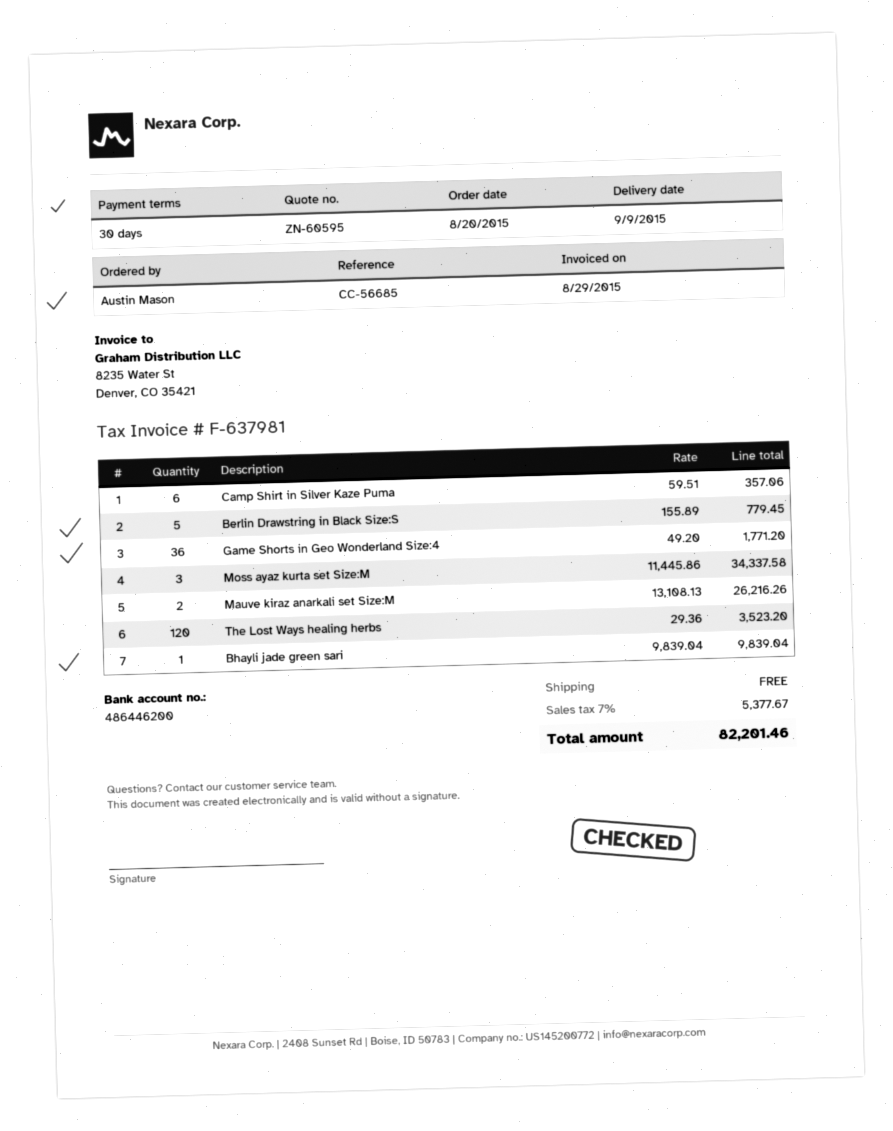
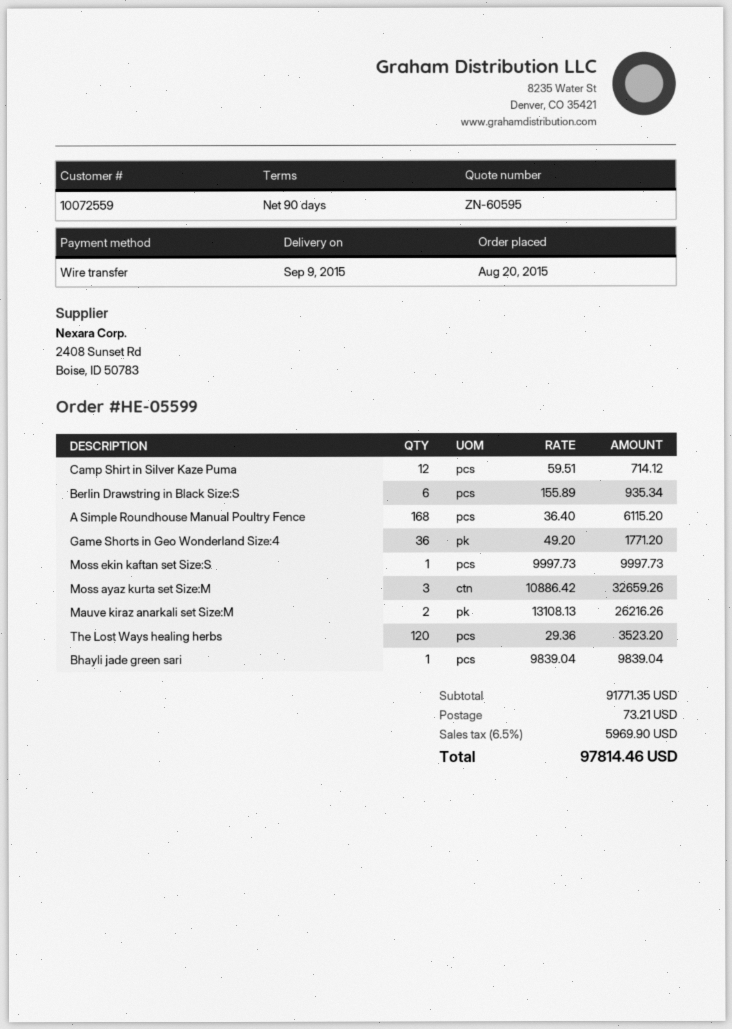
payment terms: 30 days -> 90 days
Camp Shirt in Silver Kaze Puma: 6 x 59.51 = 357.06 -> 12 x 59.51 = 714.12
Berlin Drawstring in Black Size:S: 5 x 155.89 = 779.45 -> 6 x 155.89 = 935.34
Moss ayaz kurta set Size:M: 3 x 11445.86 = 34337.58 -> 3 x 10886.42 = 32659.26
A Simple Roundhouse Manual Poultry Fence: none -> 168 x 36.40 = 6115.20
Moss ekin kaftan set Size:S: none -> 1 x 9997.73 = 9997.73
shipping: 0.00 -> 73.21
tax: 7% = 5377.67 -> 6.5% = 5969.90
total: 82201.46 -> 97814.46

